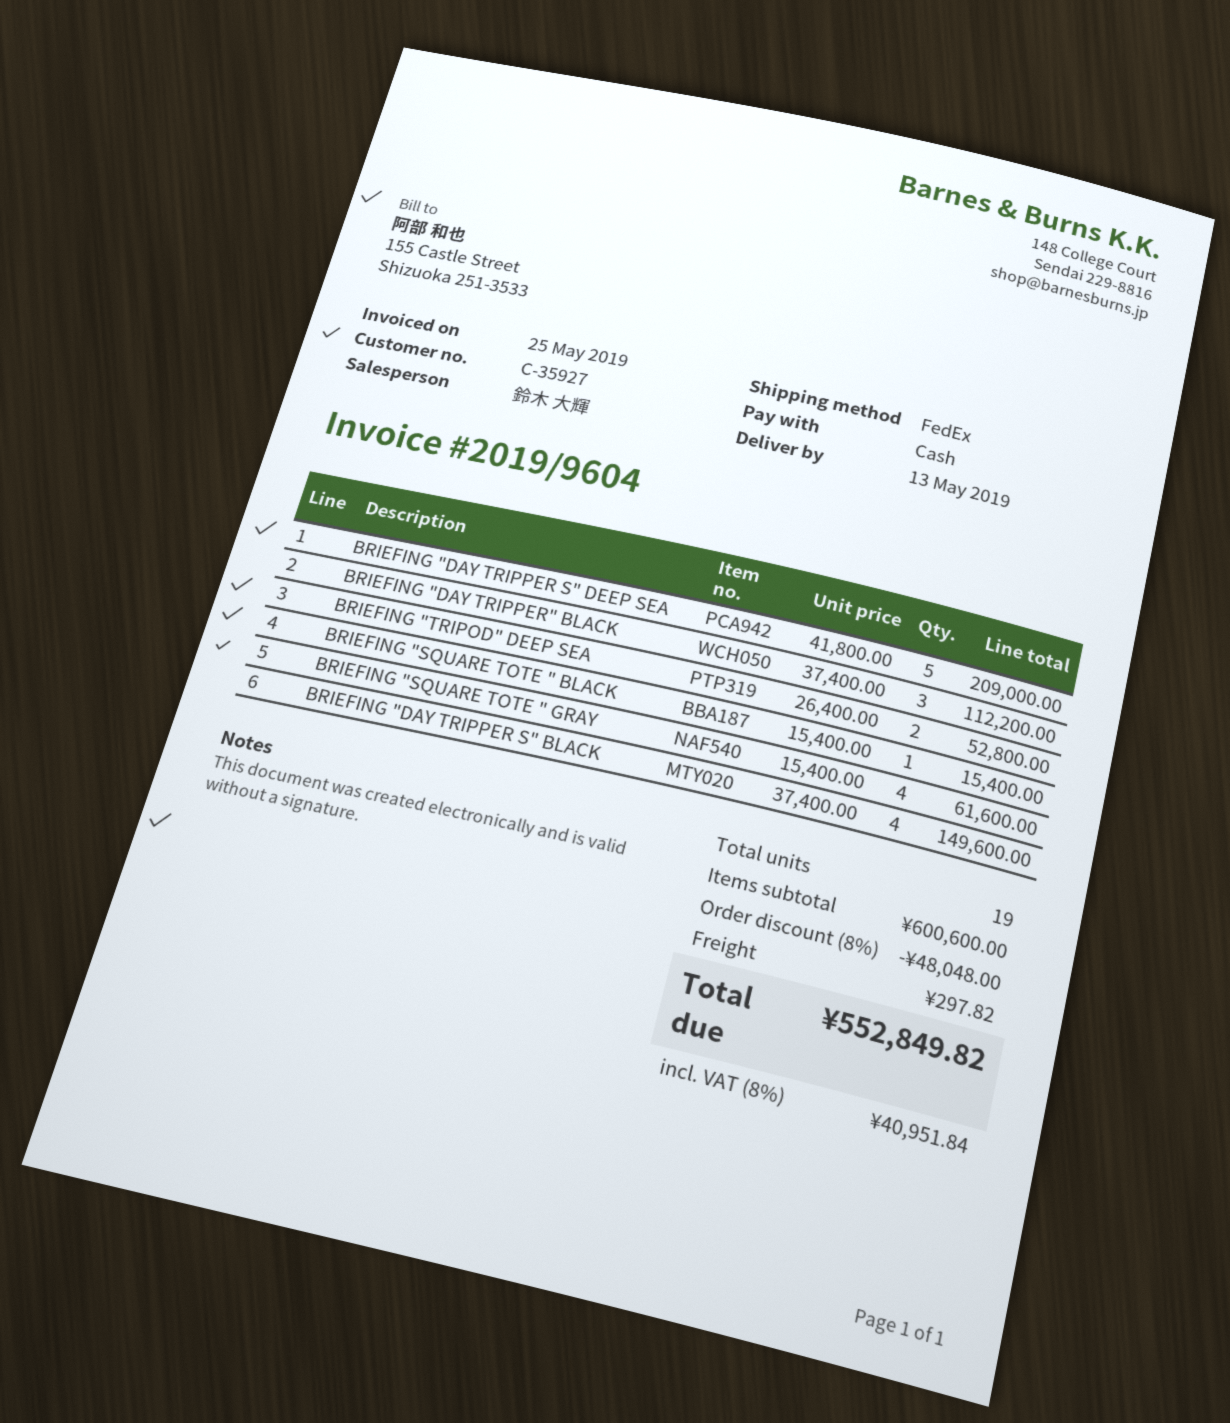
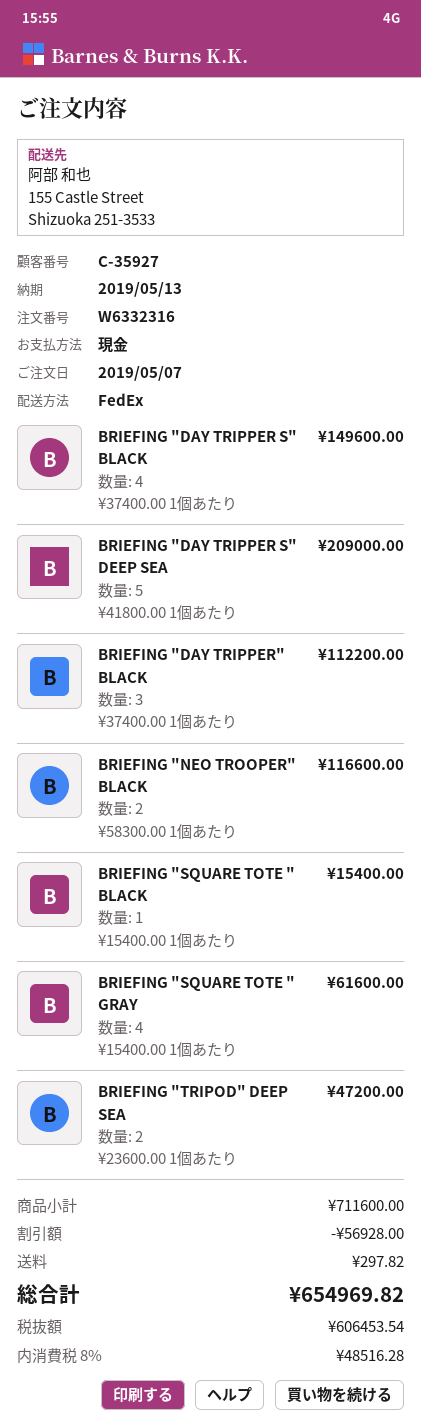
BRIEFING "TRIPOD" DEEP SEA: 2 x 26400.00 = 52800.00 -> 2 x 23600.00 = 47200.00
BRIEFING "NEO TROOPER" BLACK: none -> 2 x 58300.00 = 116600.00
subtotal: 600600.00 -> 711600.00
discount: 48048.00 -> 56928.00
tax: 8% = 40951.84 -> 8% = 48516.28
total: 552849.82 -> 654969.82

